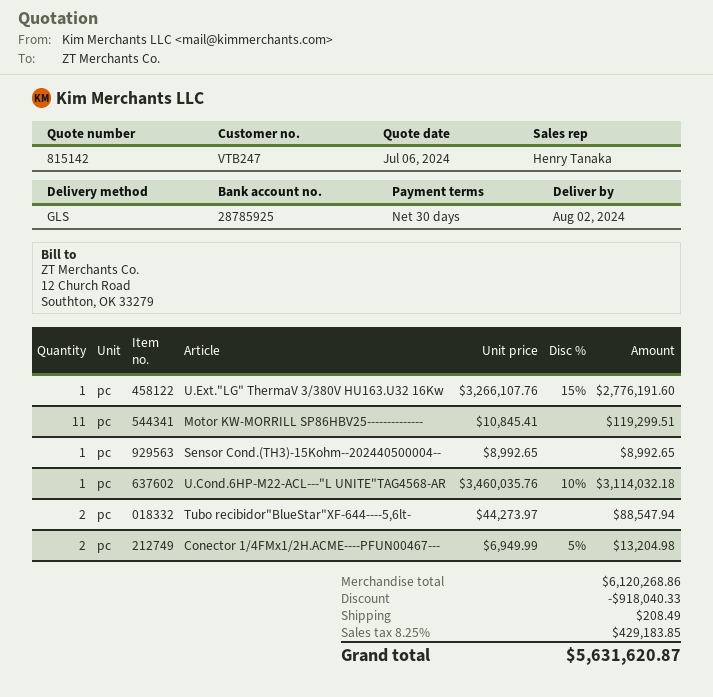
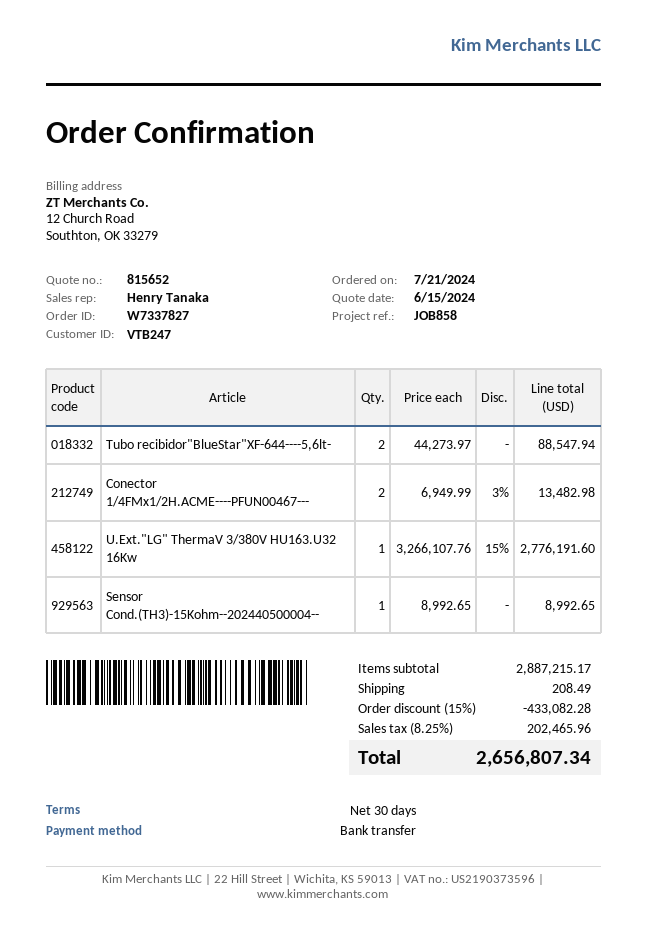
quote number: 815142 -> 815652
quote date: 2024-07-06 -> 2024-06-15
Motor KW-MORRILL SP86HBV25--------------: 11 x 10845.41 = 119299.51 -> none
U.Cond.6HP-M22-ACL---"L UNITE"TAG4568-AR: 1 x 3460035.76 - 10% = 3114032.18 -> none
Conector 1/4FMx1/2H.ACME----PFUN00467---: 2 x 6949.99 - 5% = 13204.98 -> 2 x 6949.99 - 3% = 13482.98
subtotal: 6120268.86 -> 2887215.17
discount: 918040.33 -> 433082.28
tax: 8.25% = 429183.85 -> 8.25% = 202465.96
total: 5631620.87 -> 2656807.34

